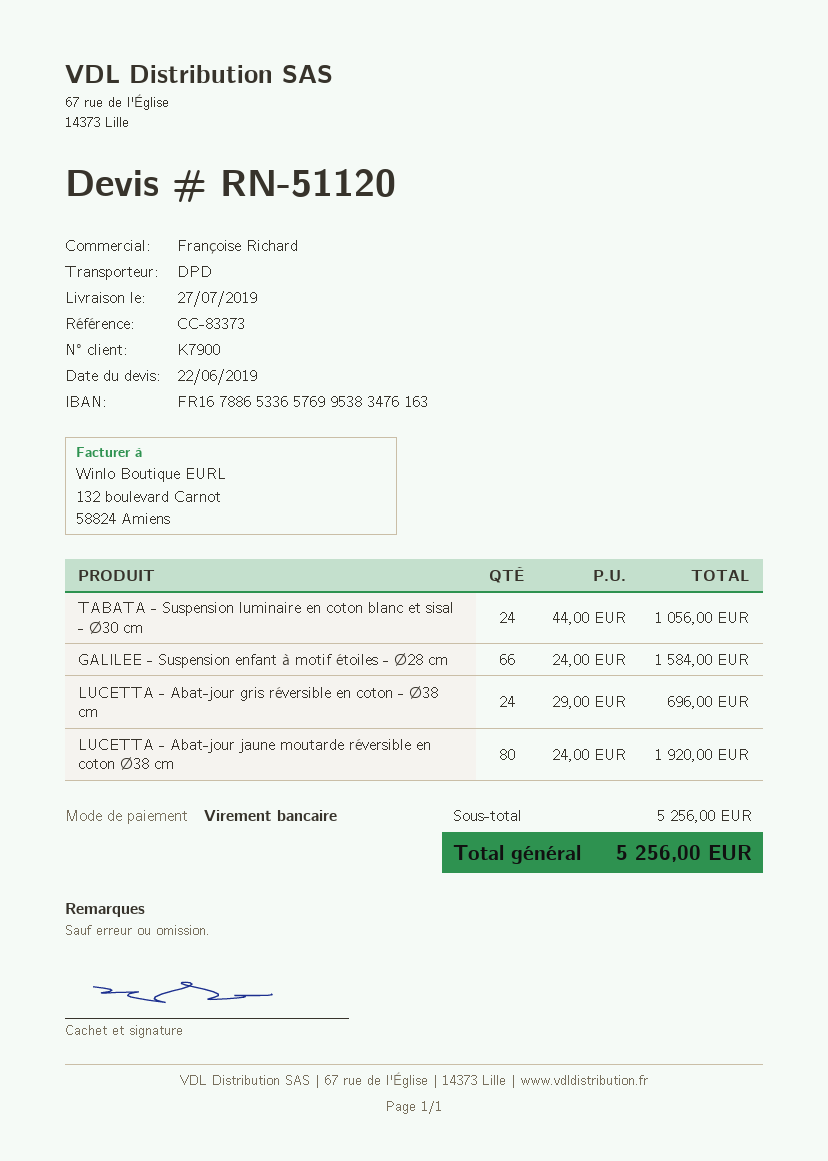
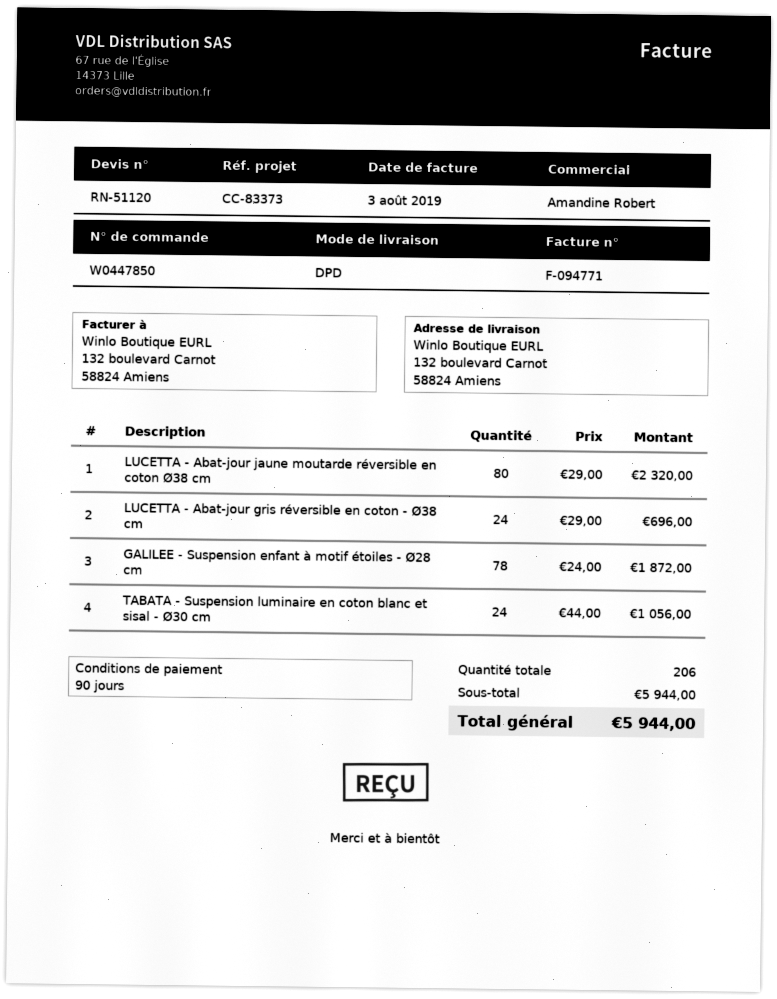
sales rep: Françoise Richard -> Amandine Robert
GALILEE - Suspension enfant à motif étoiles - Ø28 cm: 66 x 24.00 = 1584.00 -> 78 x 24.00 = 1872.00
LUCETTA - Abat-jour jaune moutarde réversible en coton Ø38 cm: 80 x 24.00 = 1920.00 -> 80 x 29.00 = 2320.00
subtotal: 5256.00 -> 5944.00
total: 5256.00 -> 5944.00

